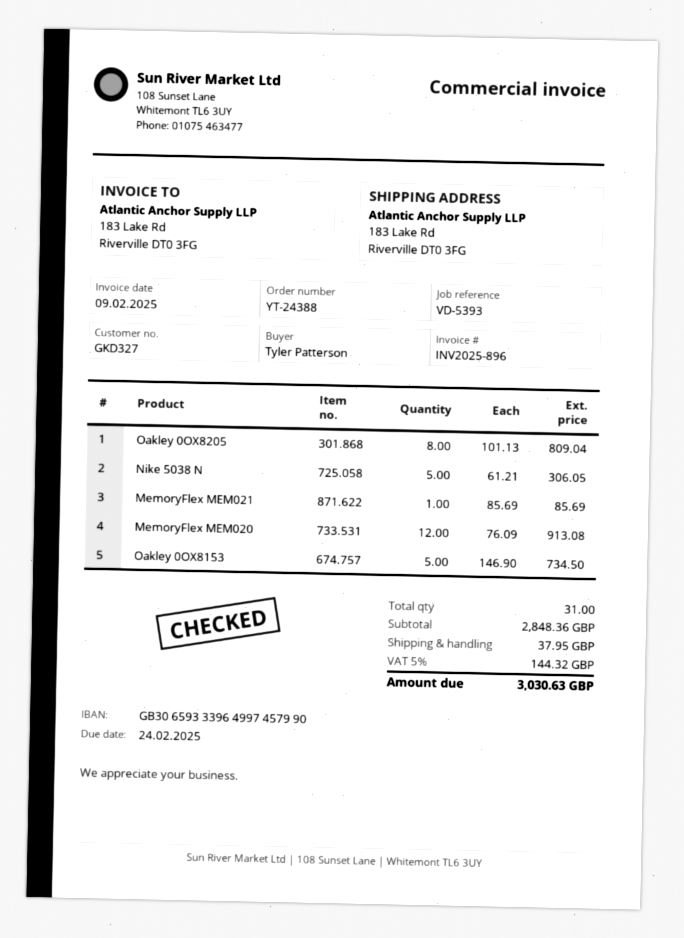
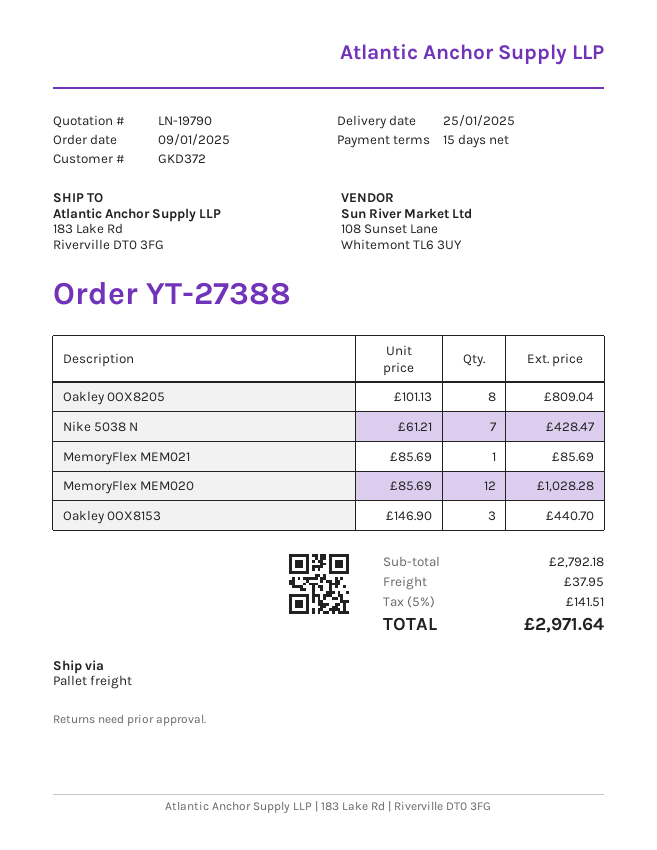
order number: YT-24388 -> YT-27388
customer number: GKD327 -> GKD372
Nike 5038 N: 5 x 61.21 = 306.05 -> 7 x 61.21 = 428.47
MemoryFlex MEM020: 12 x 76.09 = 913.08 -> 12 x 85.69 = 1028.28
Oakley 0OX8153: 5 x 146.90 = 734.50 -> 3 x 146.90 = 440.70
subtotal: 2848.36 -> 2792.18
tax: 5% = 144.32 -> 5% = 141.51
total: 3030.63 -> 2971.64

